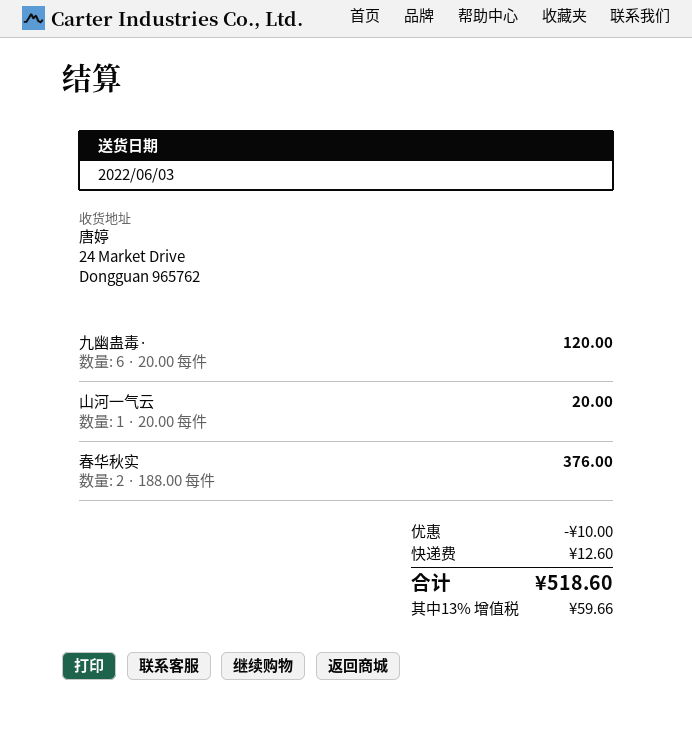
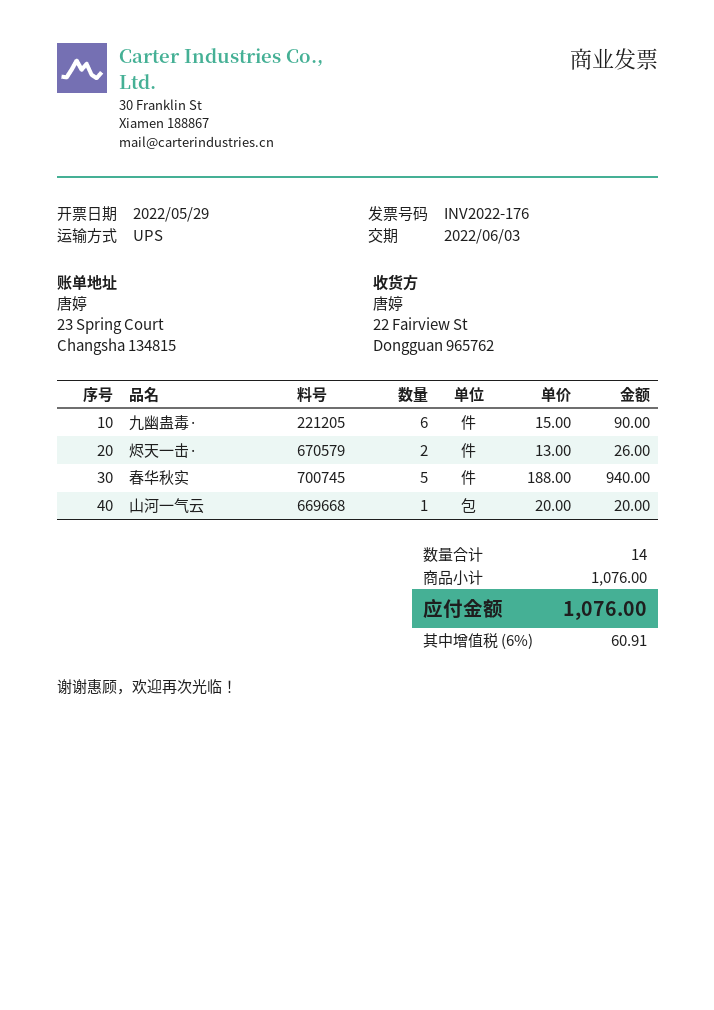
ship to: 24 Market Drive, Dongguan 965762 -> 22 Fairview St, Dongguan 965762
九幽蛊毒·: 6 x 20.00 = 120.00 -> 6 x 15.00 = 90.00
春华秋实: 2 x 188.00 = 376.00 -> 5 x 188.00 = 940.00
烬天一击·: none -> 2 x 13.00 = 26.00
discount: 10.00 -> none
shipping: 12.60 -> none
tax: 13% = 59.66 -> 6% = 60.91
total: 518.60 -> 1076.00

